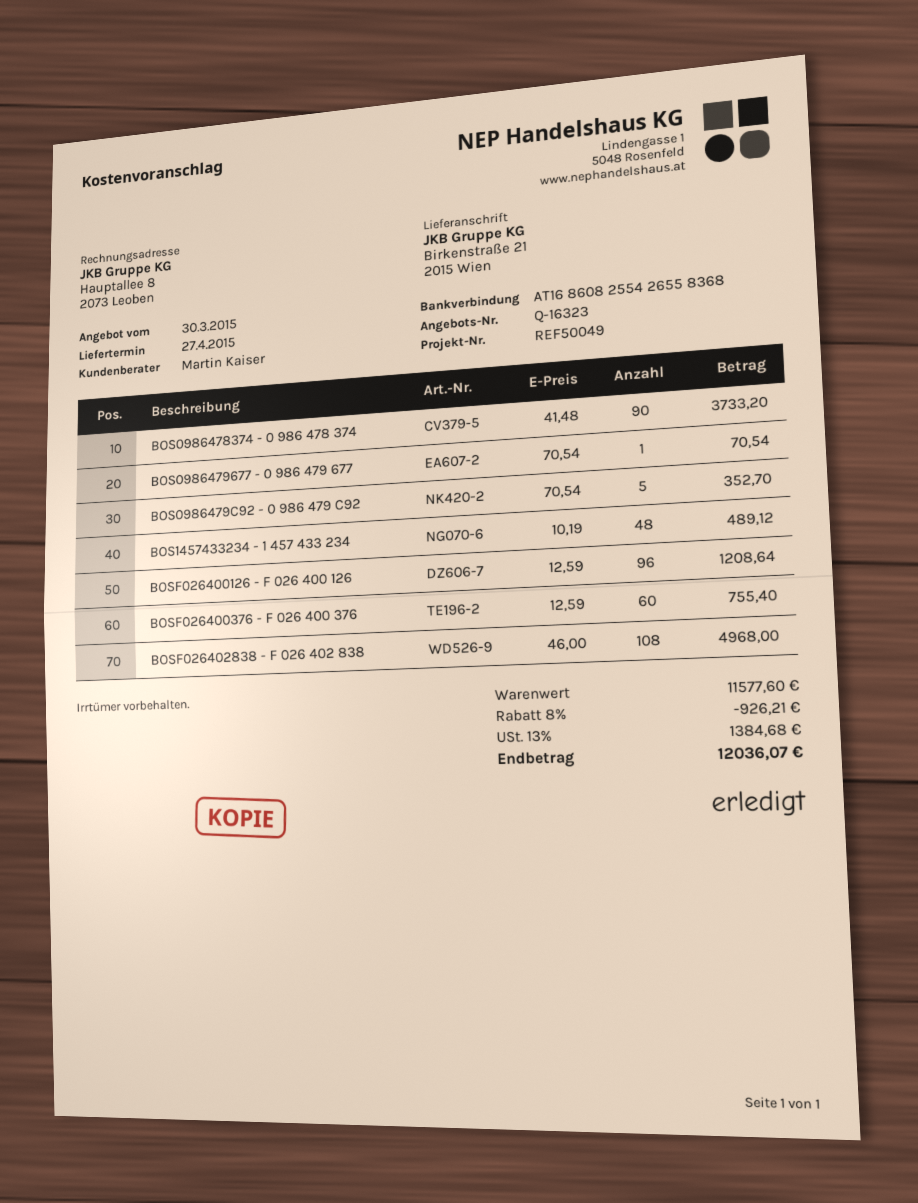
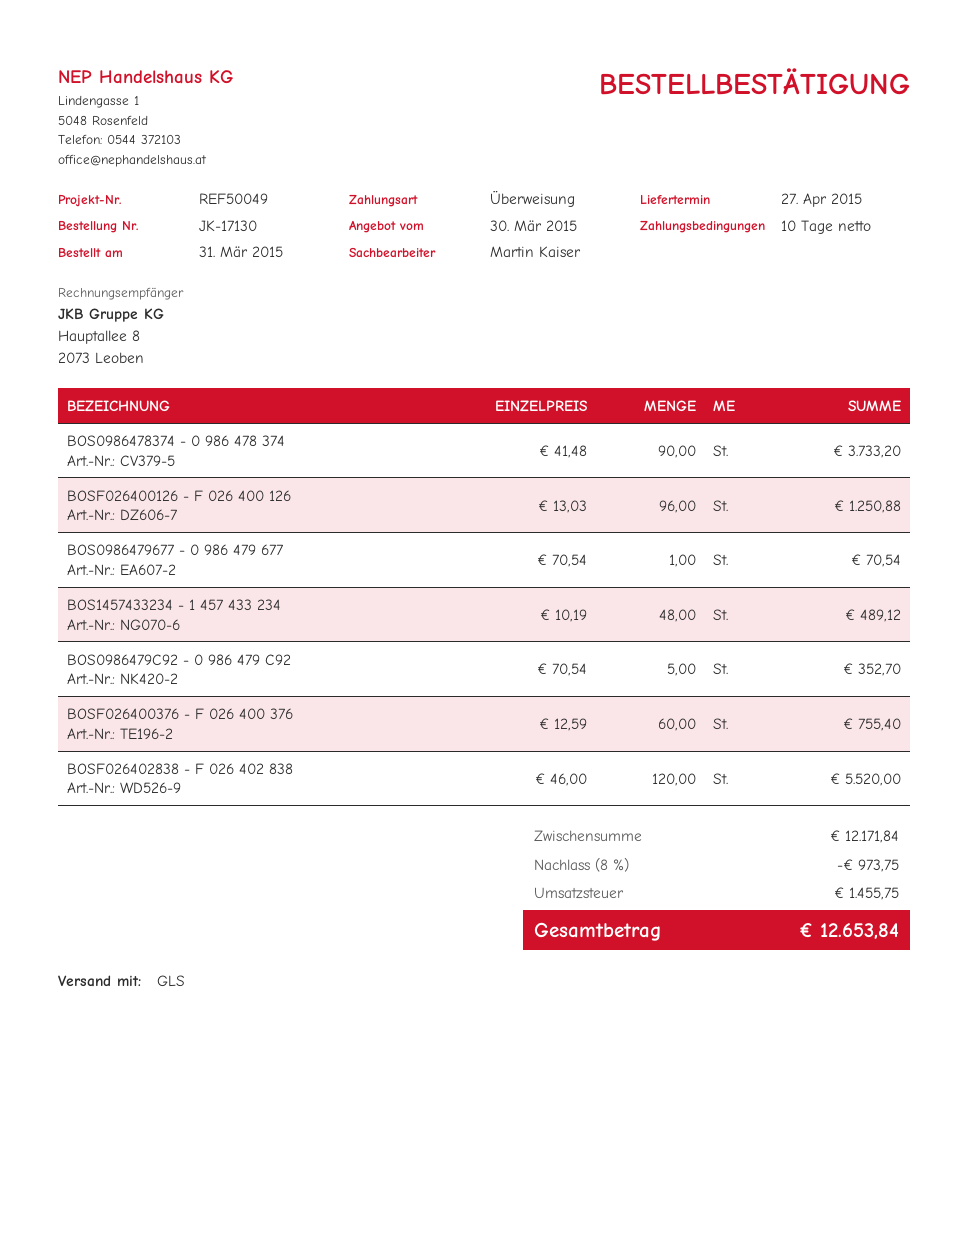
BOSF026400126 - F 026 400 126: 96 x 12.59 = 1208.64 -> 96 x 13.03 = 1250.88
BOSF026402838 - F 026 402 838: 108 x 46.00 = 4968.00 -> 120 x 46.00 = 5520.00
subtotal: 11577.60 -> 12171.84
discount: 8% = 926.21 -> 8% = 973.75
tax: 1384.68 -> 1455.75
total: 12036.07 -> 12653.84

